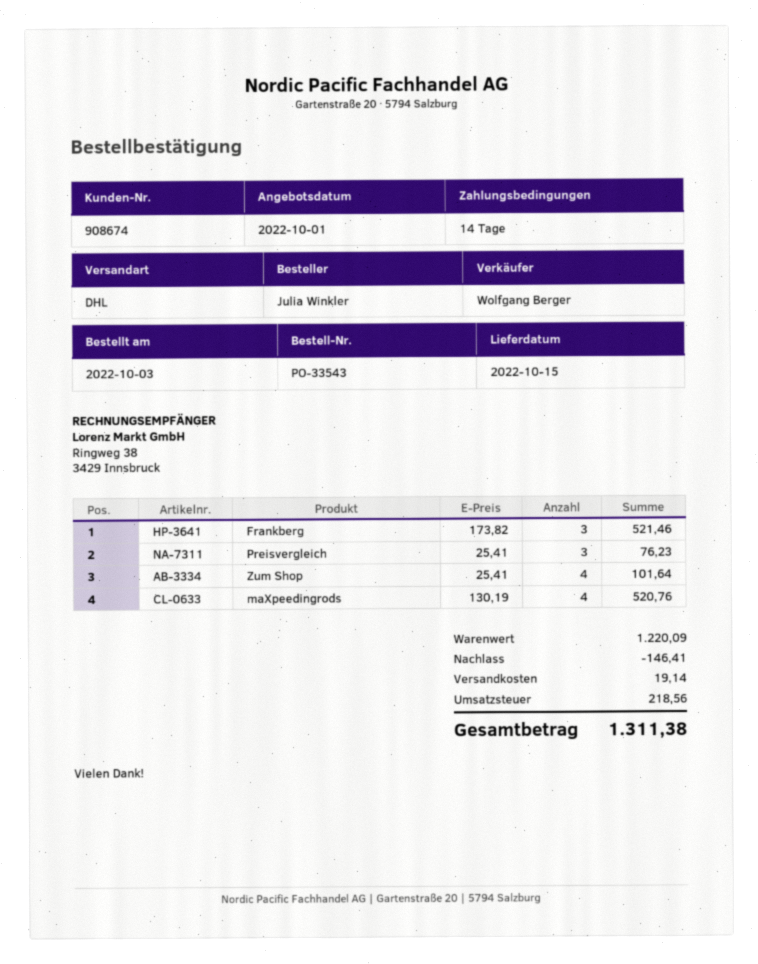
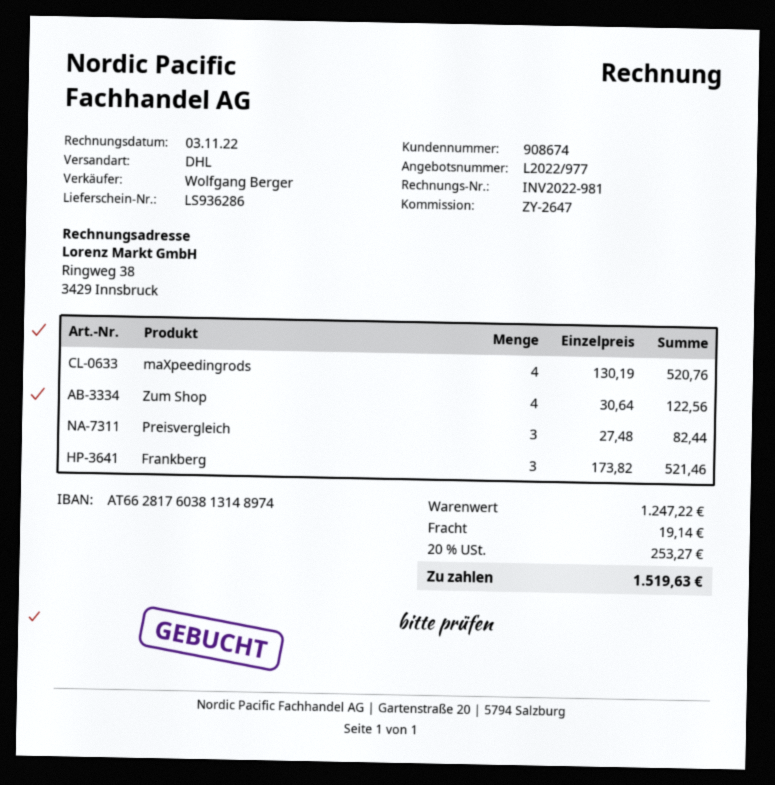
Preisvergleich: 3 x 25.41 = 76.23 -> 3 x 27.48 = 82.44
Zum Shop: 4 x 25.41 = 101.64 -> 4 x 30.64 = 122.56
subtotal: 1220.09 -> 1247.22
discount: 146.41 -> none
tax: 218.56 -> 253.27
total: 1311.38 -> 1519.63

